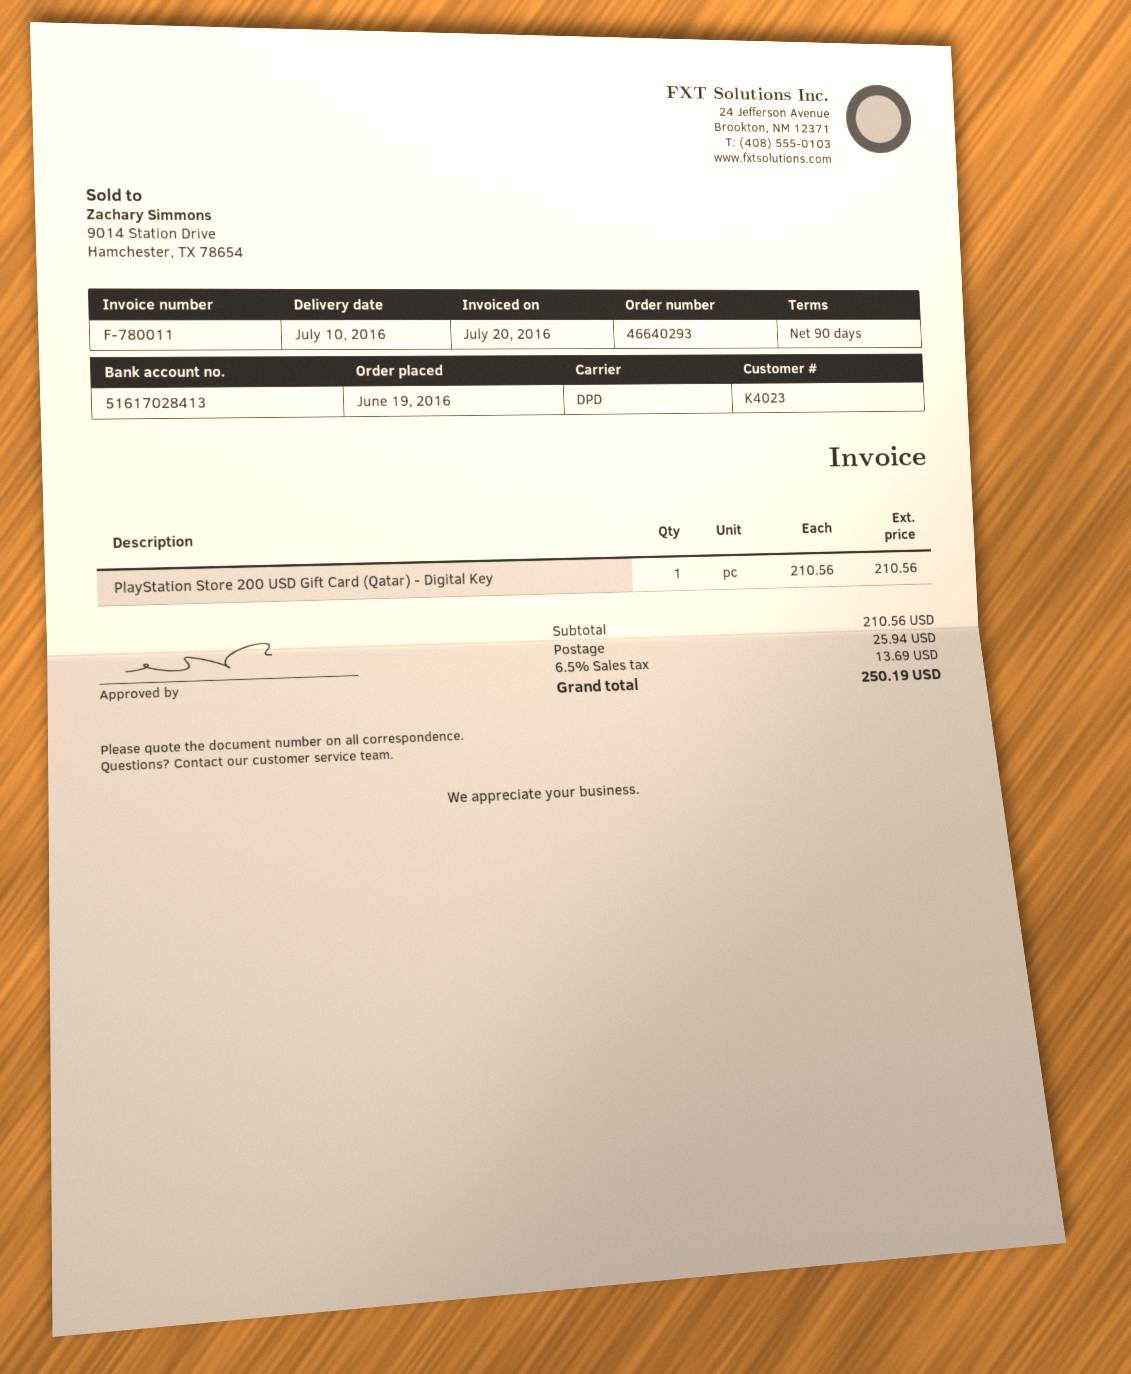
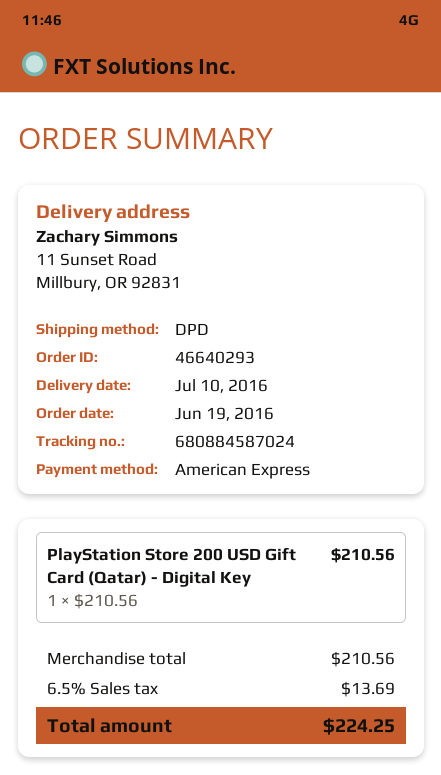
shipping: 25.94 -> none
total: 250.19 -> 224.25

